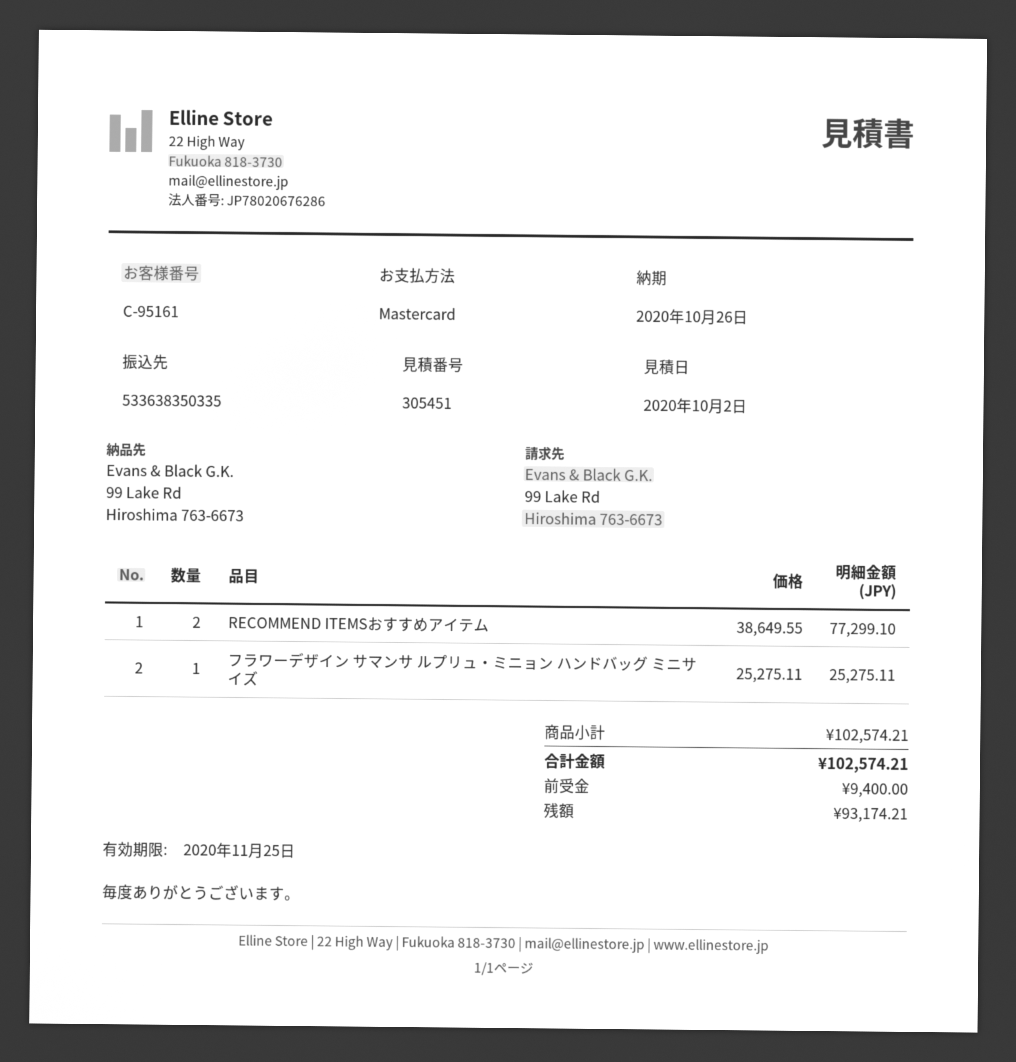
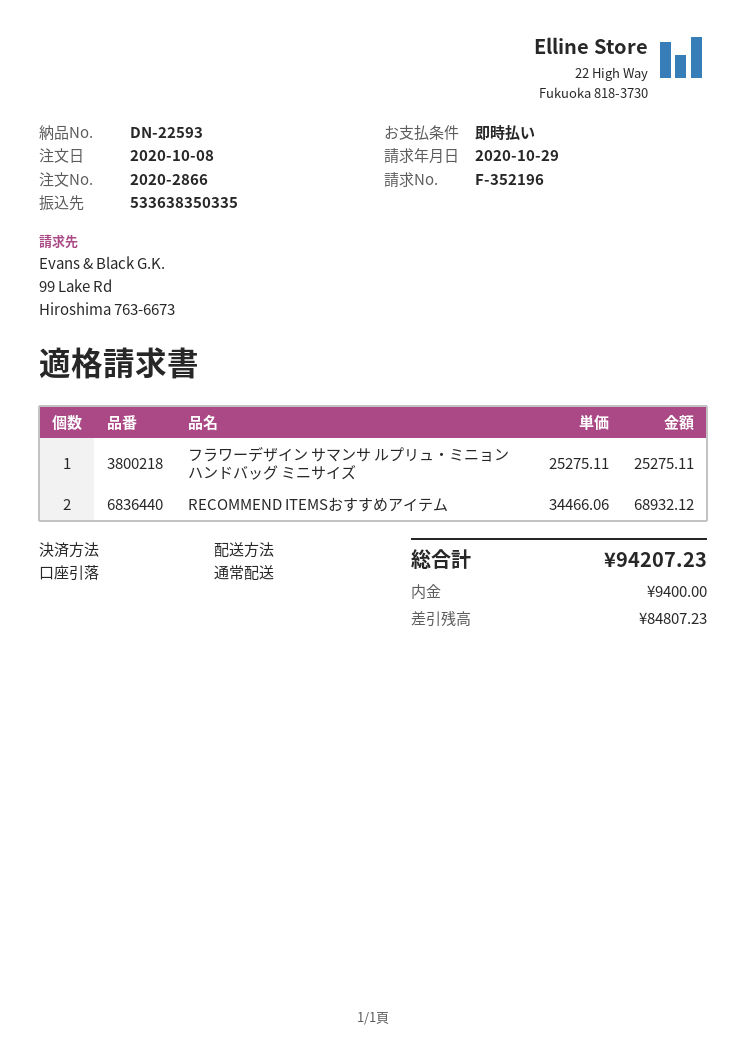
payment method: Mastercard -> direct debit
RECOMMEND ITEMSおすすめアイテム: 2 x 38649.55 = 77299.10 -> 2 x 34466.06 = 68932.12
total: 102574.21 -> 94207.23
balance: 93174.21 -> 84807.23

